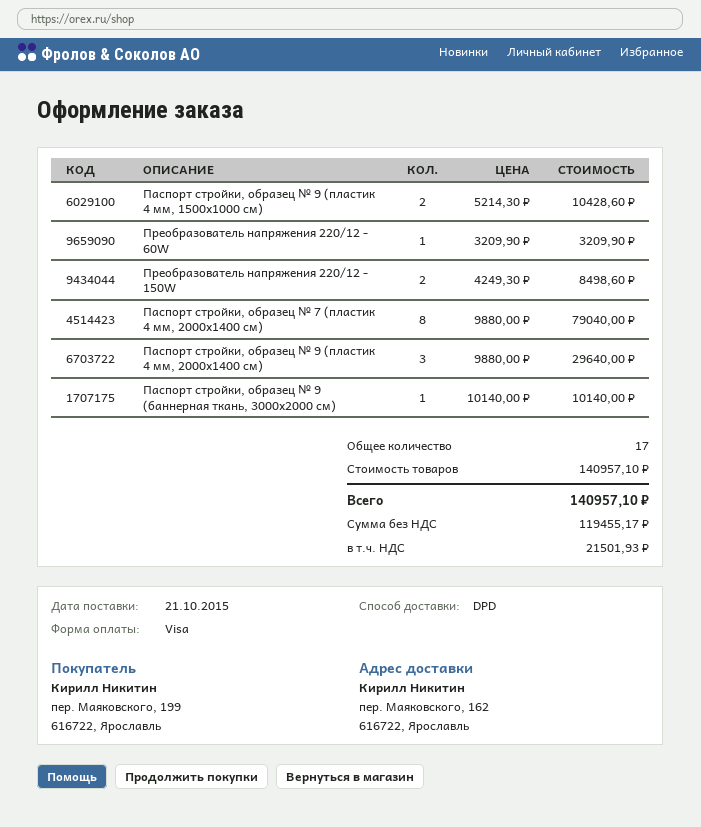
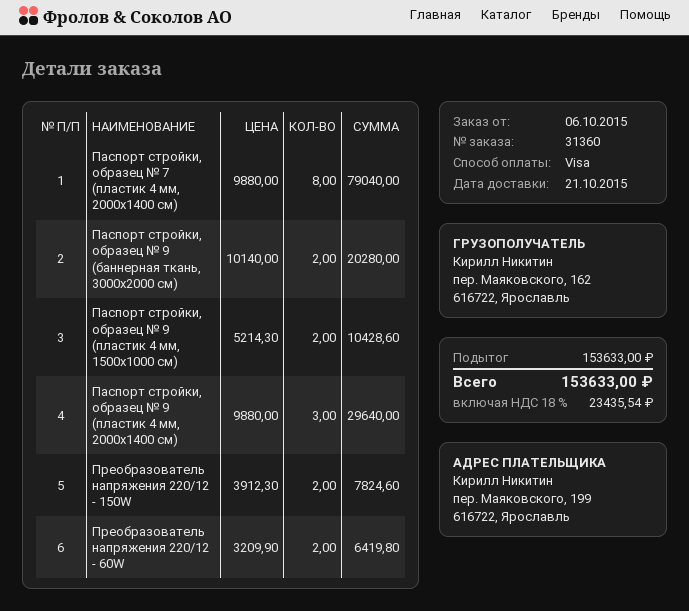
Преобразователь напряжения 220/12 - 60W: 1 x 3209.90 = 3209.90 -> 2 x 3209.90 = 6419.80
Преобразователь напряжения 220/12 - 150W: 2 x 4249.30 = 8498.60 -> 2 x 3912.30 = 7824.60
Паспорт стройки, образец № 9 (баннерная ткань, 3000х2000 cм): 1 x 10140.00 = 10140.00 -> 2 x 10140.00 = 20280.00
subtotal: 140957.10 -> 153633.00
tax: 21501.93 -> 23435.54
total: 140957.10 -> 153633.00

